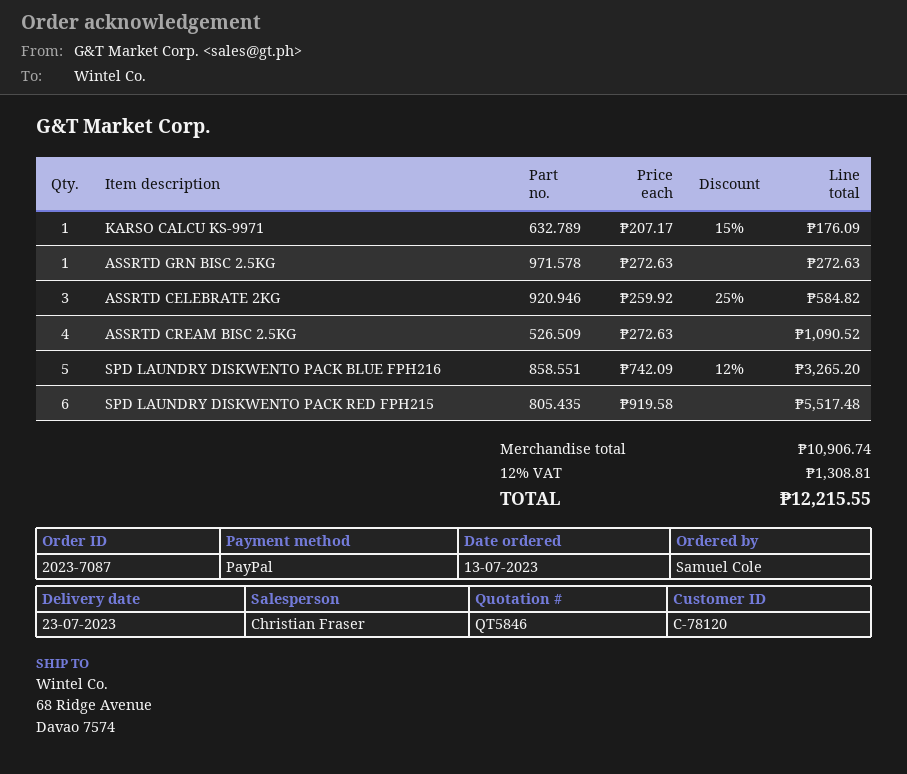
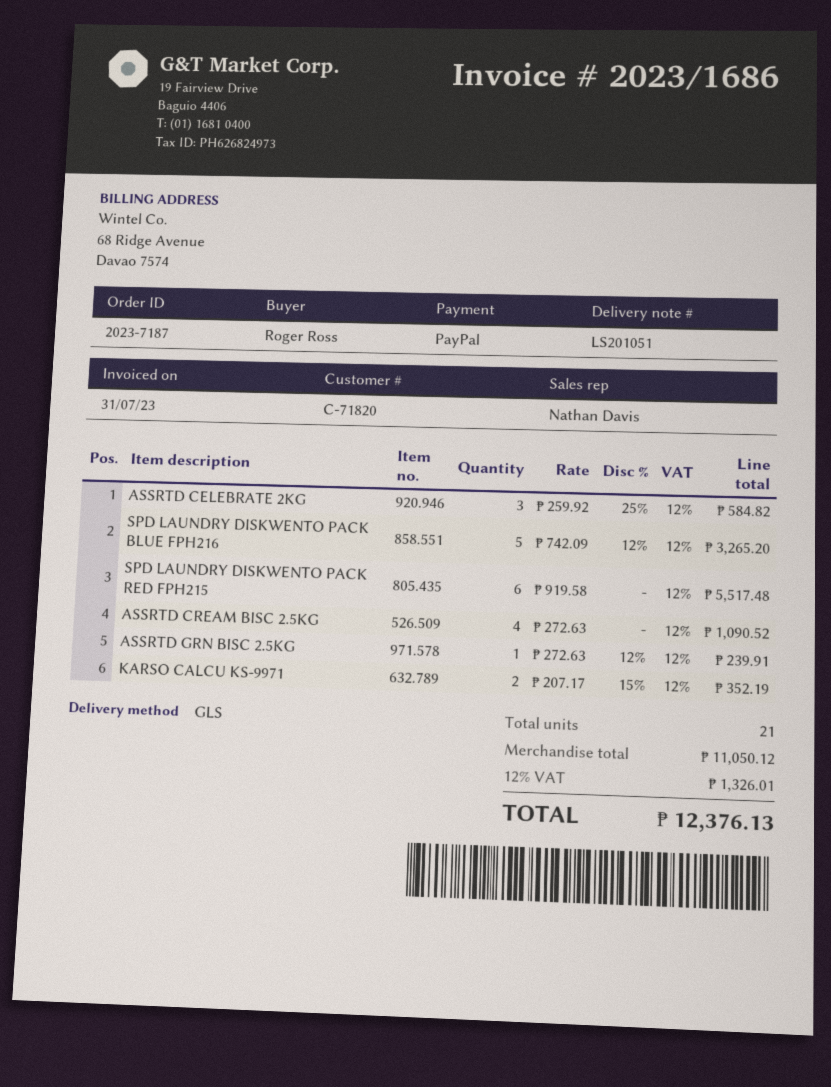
order number: 2023-7087 -> 2023-7187
customer number: C-78120 -> C-71820
ordered by: Samuel Cole -> Roger Ross
sales rep: Christian Fraser -> Nathan Davis
KARSO CALCU KS-9971: 1 x 207.17 - 15% = 176.09 -> 2 x 207.17 - 15% = 352.19
ASSRTD GRN BISC 2.5KG: 1 x 272.63 = 272.63 -> 1 x 272.63 - 12% = 239.91
subtotal: 10906.74 -> 11050.12
tax: 12% = 1308.81 -> 12% = 1326.01
total: 12215.55 -> 12376.13

